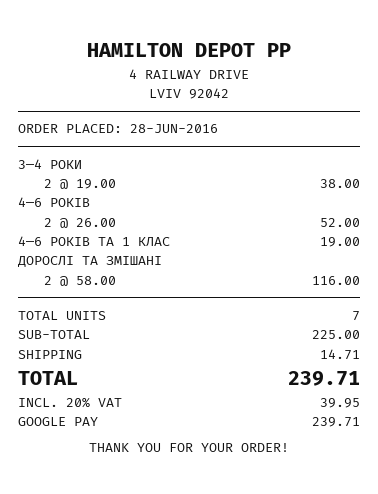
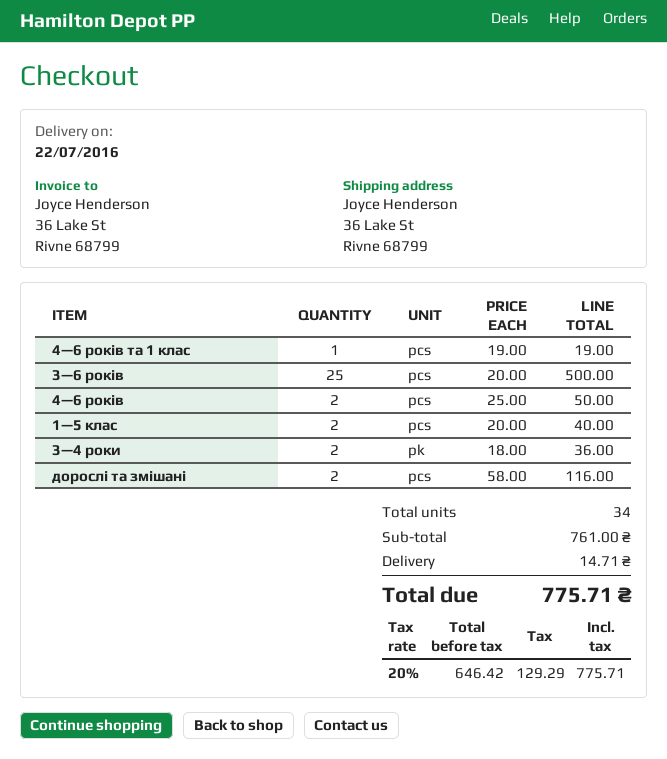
3—4 РОКИ: 2 x 19.00 = 38.00 -> 2 x 18.00 = 36.00
4—6 РОКІВ: 2 x 26.00 = 52.00 -> 2 x 25.00 = 50.00
3—6 років: none -> 25 x 20.00 = 500.00
1—5 клас: none -> 2 x 20.00 = 40.00
total quantity: 7 -> 34
subtotal: 225.00 -> 761.00
tax: 20% = 39.95 -> 20% = 129.29
total: 239.71 -> 775.71

